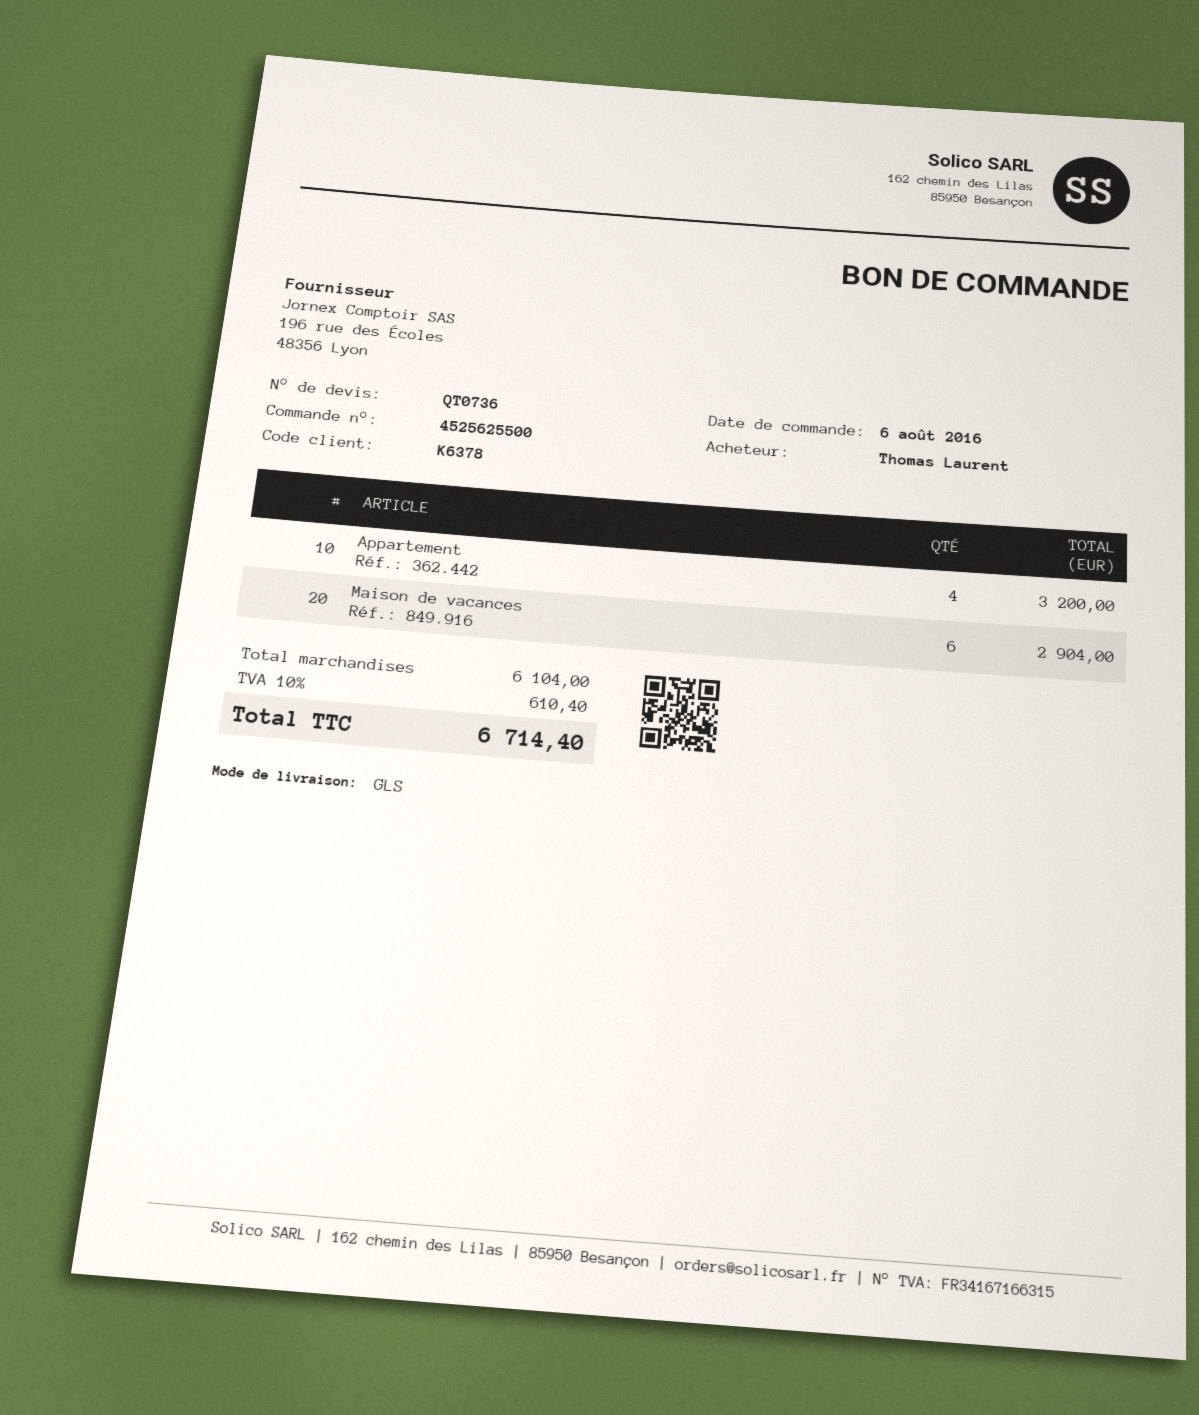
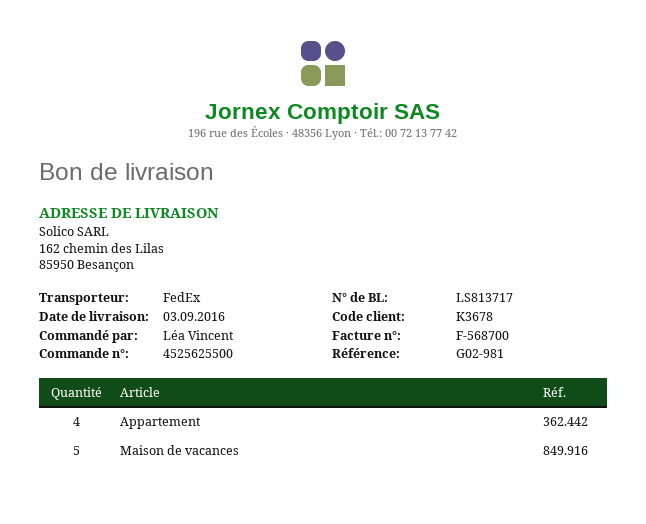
customer number: K6378 -> K3678
ordered by: Thomas Laurent -> Léa Vincent
shipping method: GLS -> FedEx
Maison de vacances: 6 -> 5

